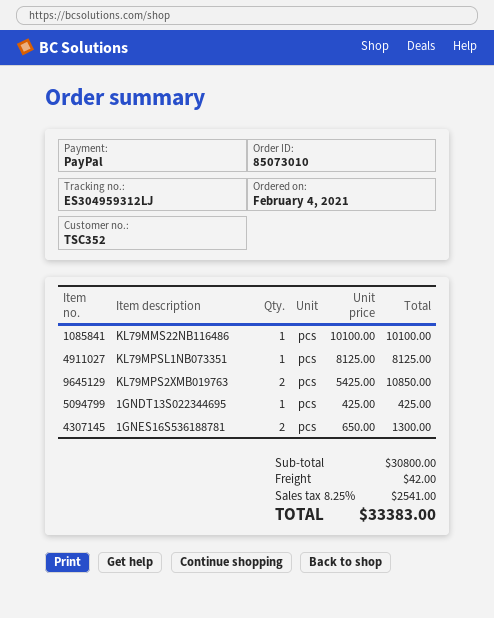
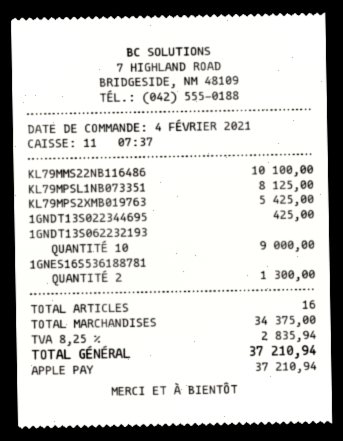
payment method: PayPal -> Apple Pay
KL79MPS2XMB019763: 2 for 10850.00 -> 1 for 5425.00
1GNDT13S062232193: none -> 10 for 9000.00
subtotal: 30800.00 -> 34375.00
shipping: 42.00 -> none
tax: 8.25% = 2541.00 -> 8.25% = 2835.94
total: 33383.00 -> 37210.94

